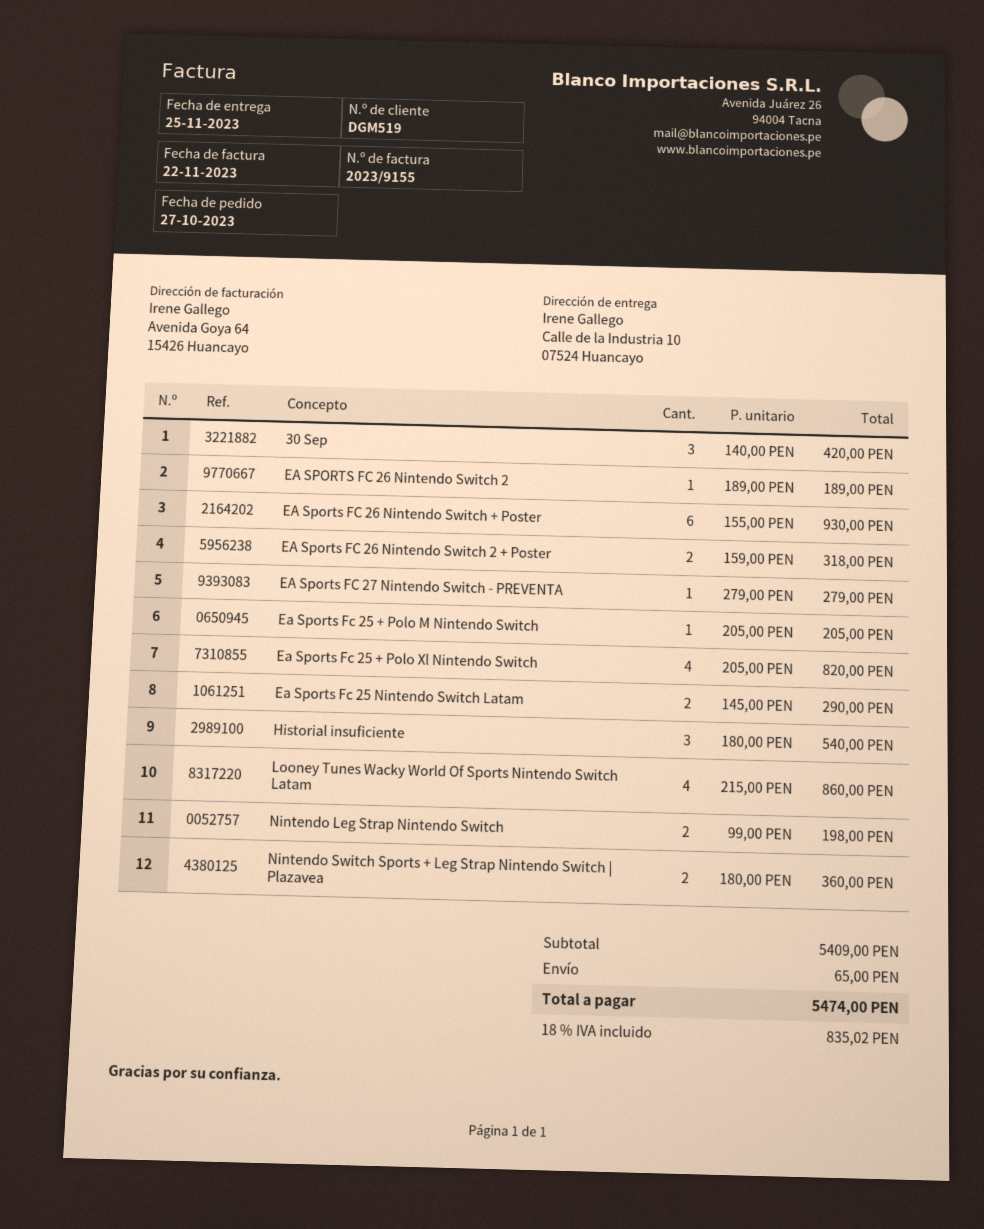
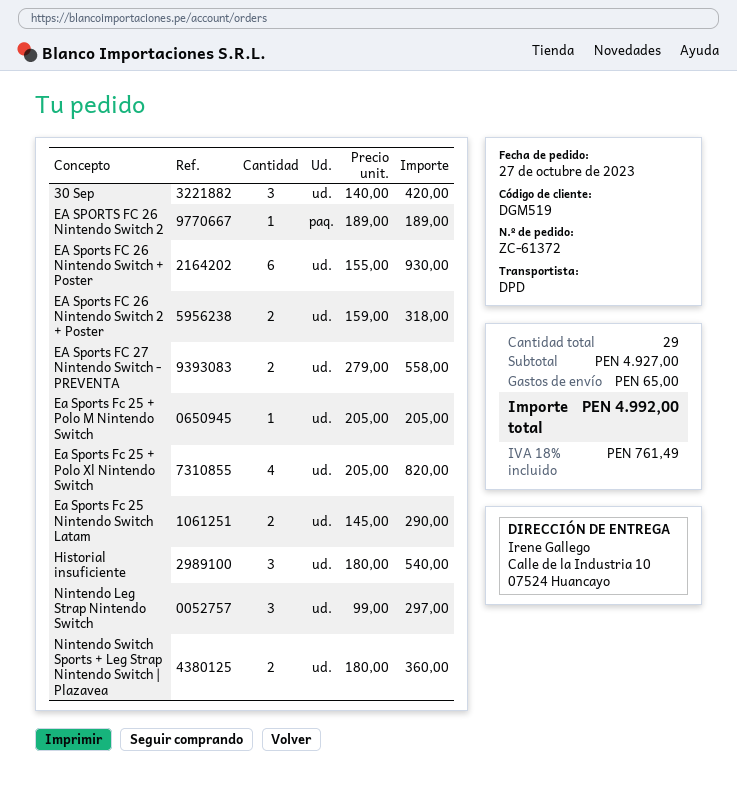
EA Sports FC 27 Nintendo Switch - PREVENTA: 1 x 279.00 = 279.00 -> 2 x 279.00 = 558.00
Looney Tunes Wacky World Of Sports Nintendo Switch Latam: 4 x 215.00 = 860.00 -> none
Nintendo Leg Strap Nintendo Switch: 2 x 99.00 = 198.00 -> 3 x 99.00 = 297.00
subtotal: 5409.00 -> 4927.00
tax: 18% = 835.02 -> 18% = 761.49
total: 5474.00 -> 4992.00

